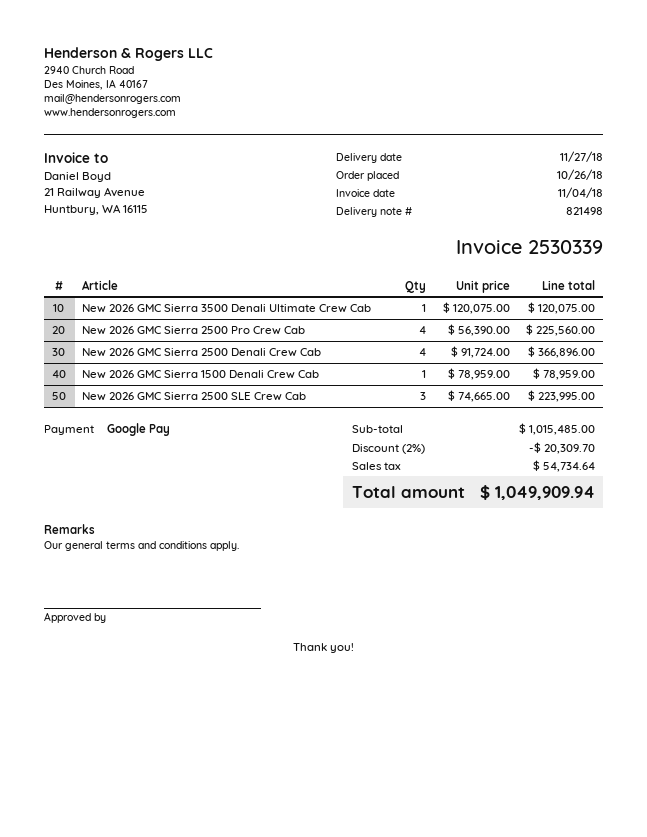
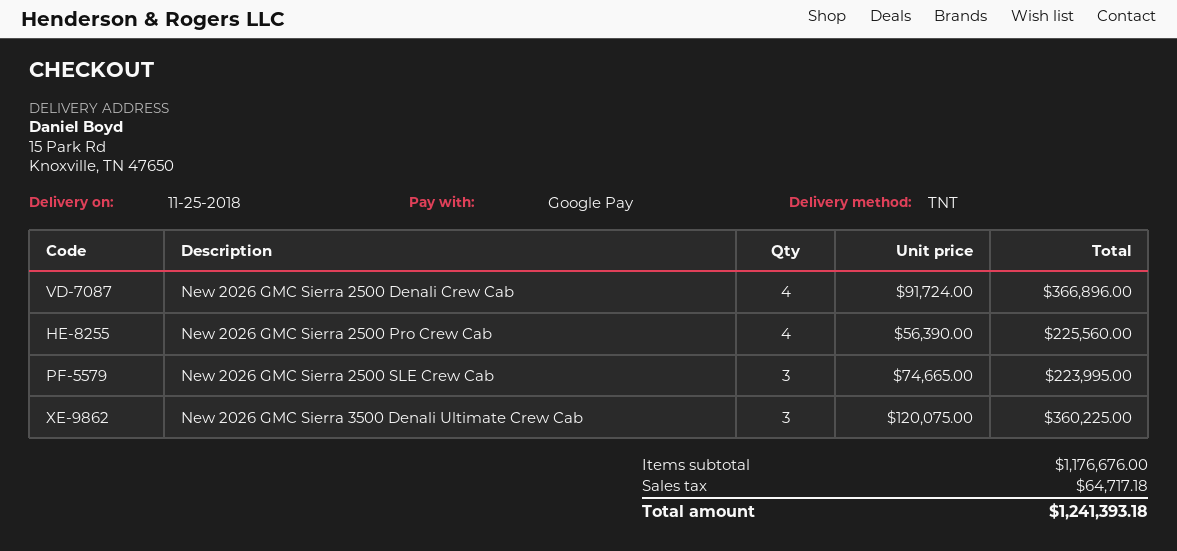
delivery date: 2018-11-27 -> 2018-11-25
New 2026 GMC Sierra 3500 Denali Ultimate Crew Cab: 1 x 120075.00 = 120075.00 -> 3 x 120075.00 = 360225.00
New 2026 GMC Sierra 1500 Denali Crew Cab: 1 x 78959.00 = 78959.00 -> none
subtotal: 1015485.00 -> 1176676.00
discount: 2% = 20309.70 -> none
tax: 54734.64 -> 64717.18
total: 1049909.94 -> 1241393.18

